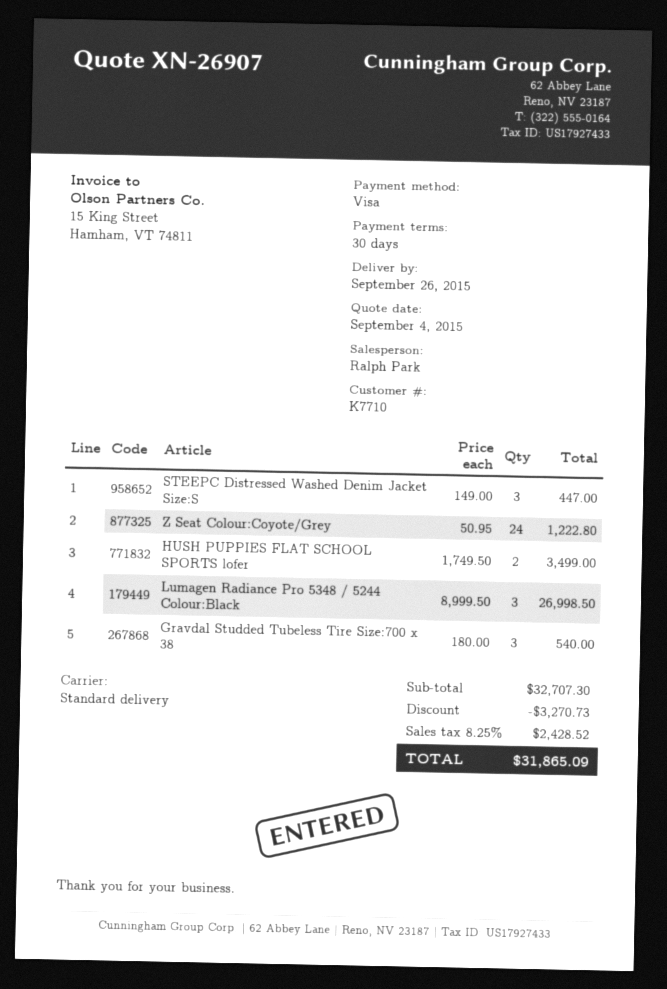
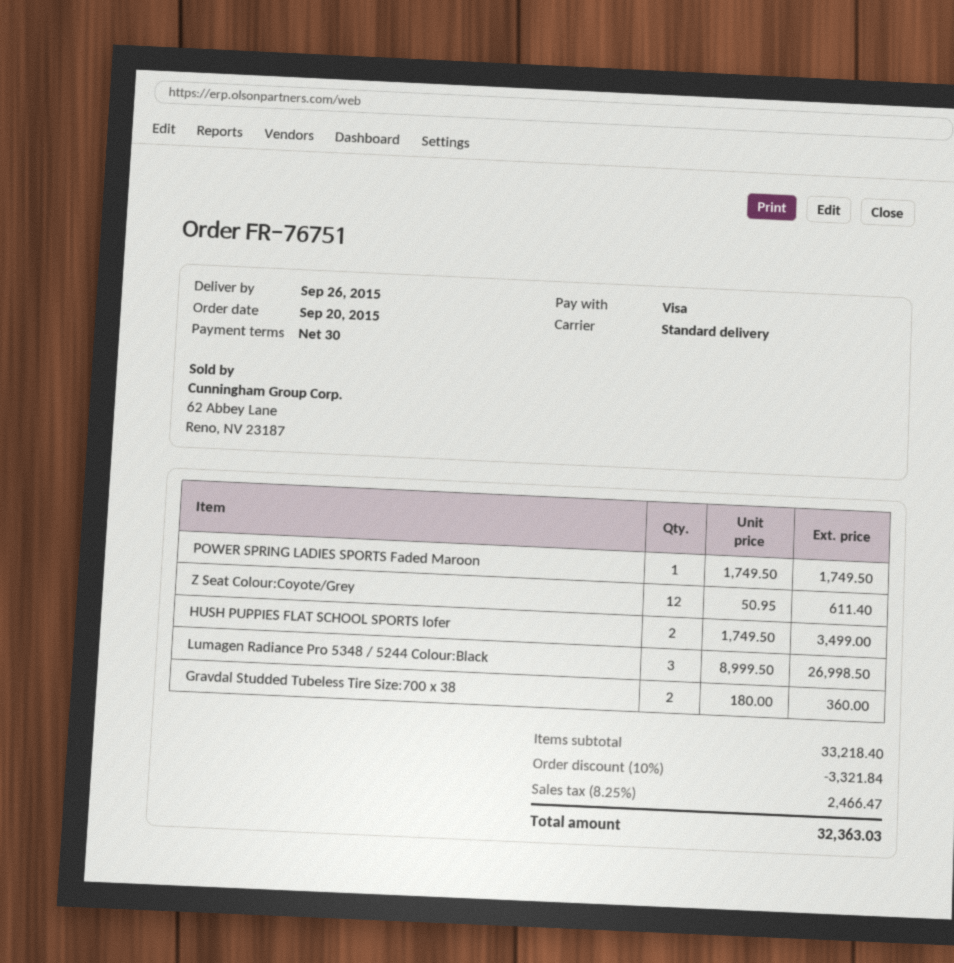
STEEPC Distressed Washed Denim Jacket Size:S: 3 x 149.00 = 447.00 -> none
Z Seat Colour:Coyote/Grey: 24 x 50.95 = 1222.80 -> 12 x 50.95 = 611.40
Gravdal Studded Tubeless Tire Size:700 x 38: 3 x 180.00 = 540.00 -> 2 x 180.00 = 360.00
POWER SPRING LADIES SPORTS Faded Maroon: none -> 1 x 1749.50 = 1749.50
subtotal: 32707.30 -> 33218.40
discount: 3270.73 -> 3321.84
tax: 8.25% = 2428.52 -> 8.25% = 2466.47
total: 31865.09 -> 32363.03

